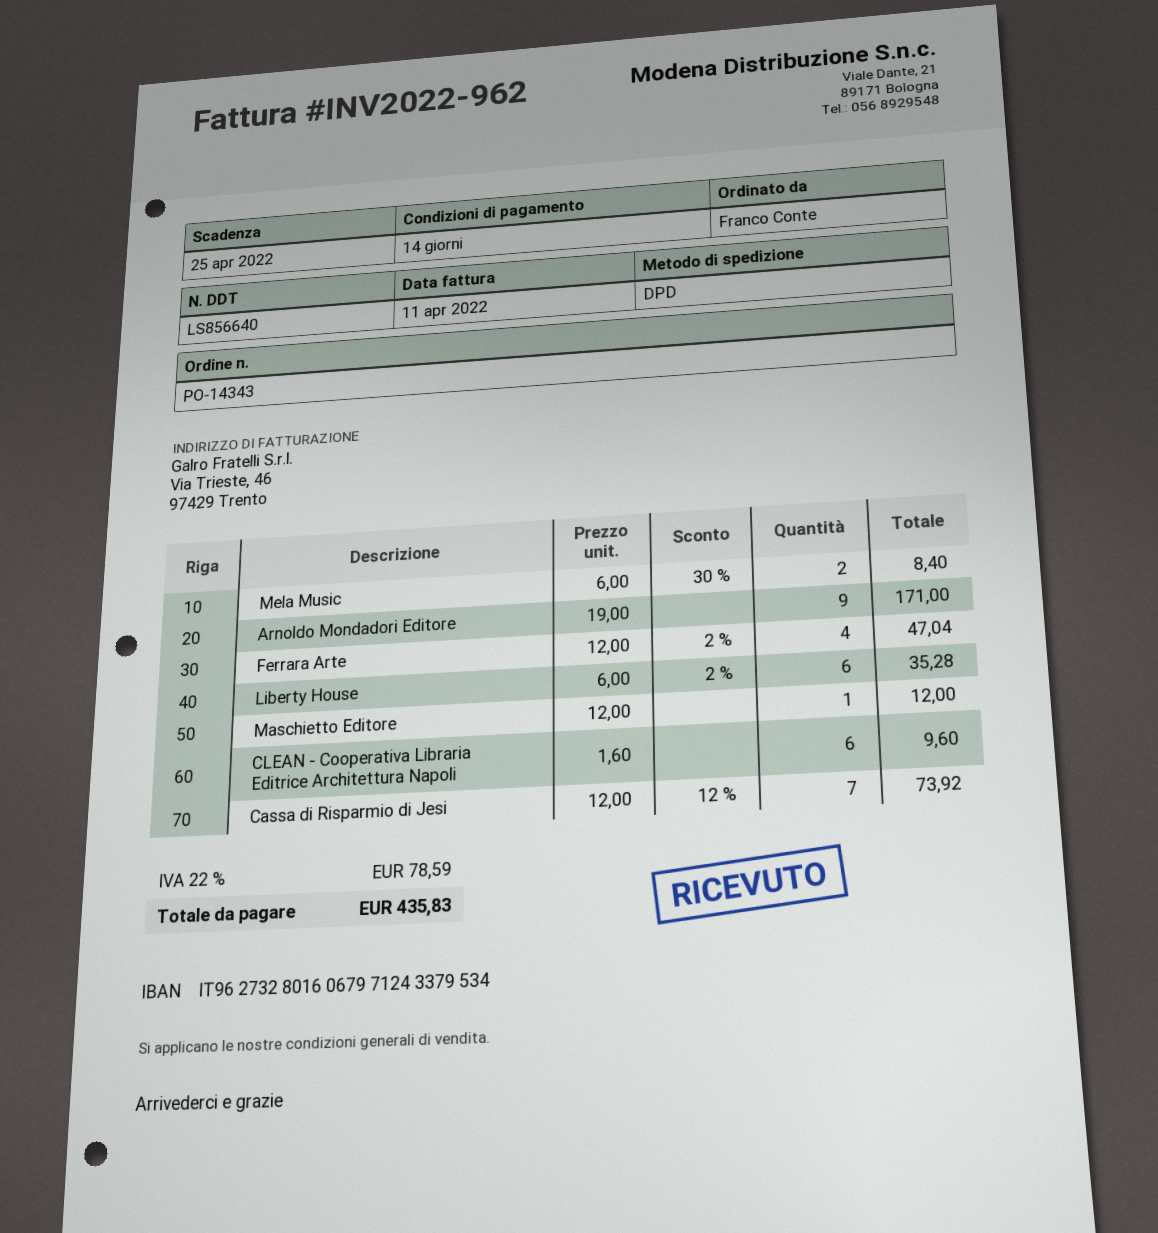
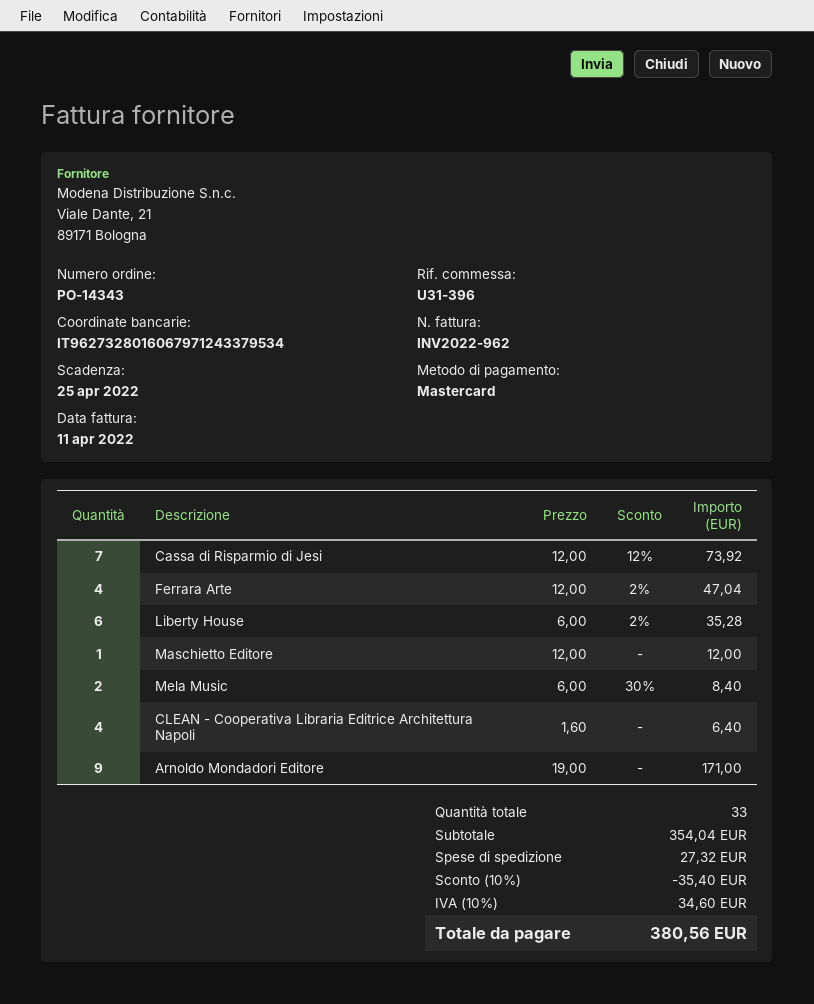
CLEAN - Cooperativa Libraria Editrice Architettura Napoli: 6 x 1.60 = 9.60 -> 4 x 1.60 = 6.40
discount: none -> 10% = 35.40
shipping: none -> 27.32
tax: 22% = 78.59 -> 10% = 34.60
total: 435.83 -> 380.56

